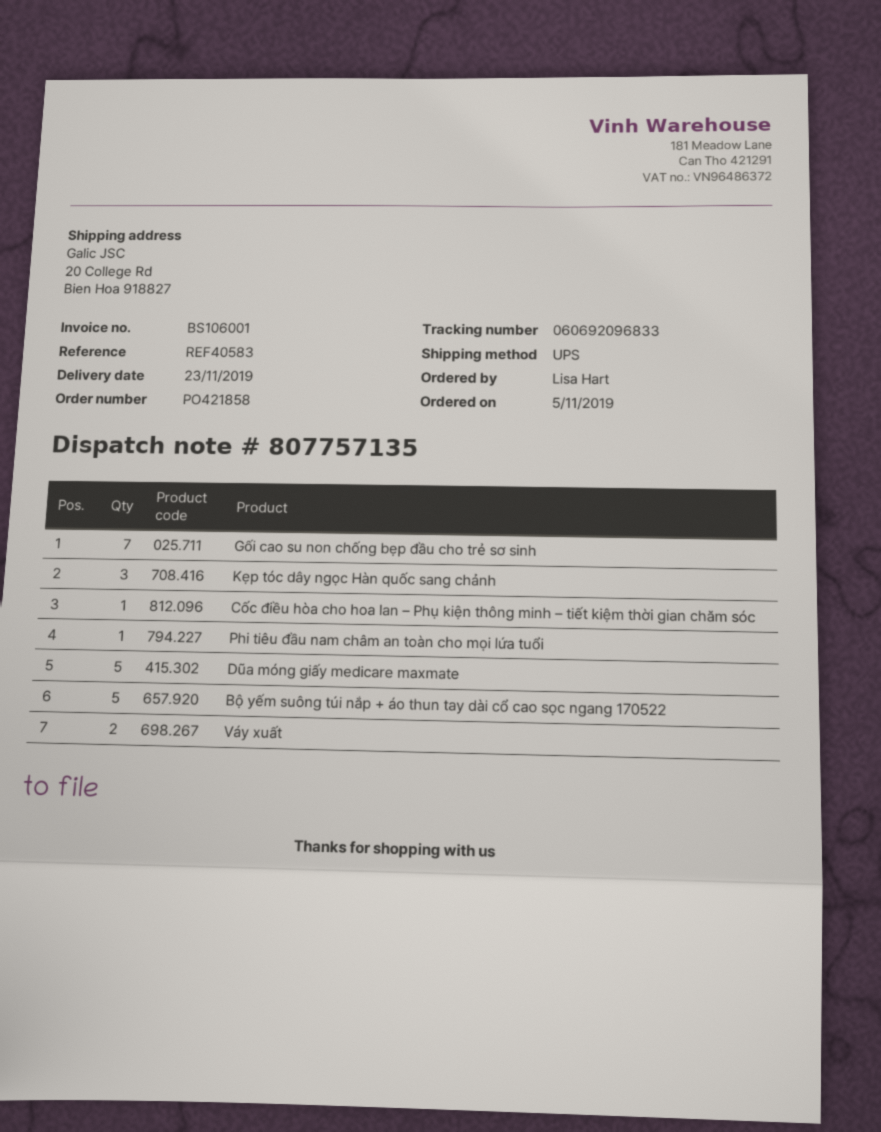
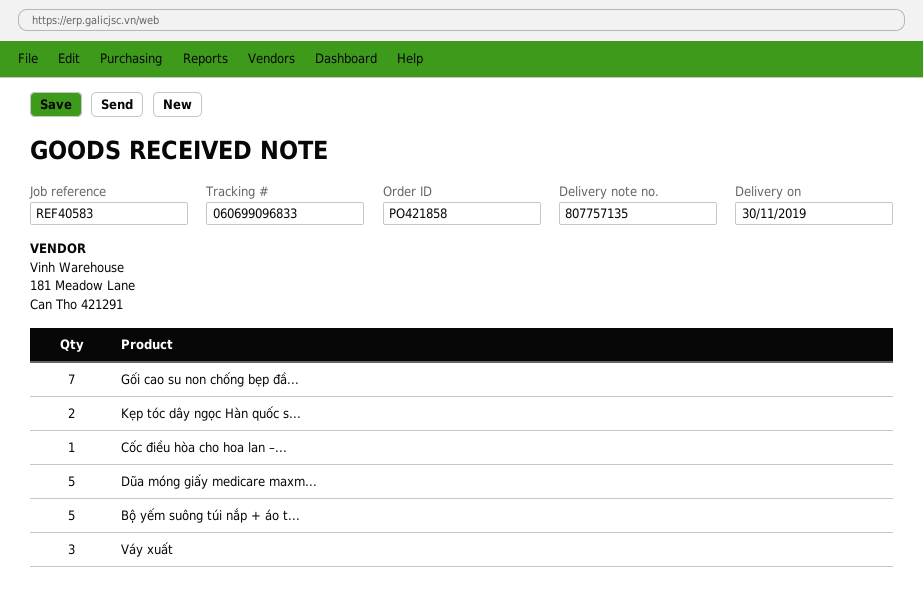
delivery date: 2019-11-23 -> 2019-11-30
tracking number: 060692096833 -> 060699096833
Kẹp tóc dây ngọc Hàn quốc sang chảnh: 3 -> 2
Phi tiêu đầu nam châm an toàn cho mọi lứa tuổi: 1 -> none
Váy xuất: 2 -> 3

